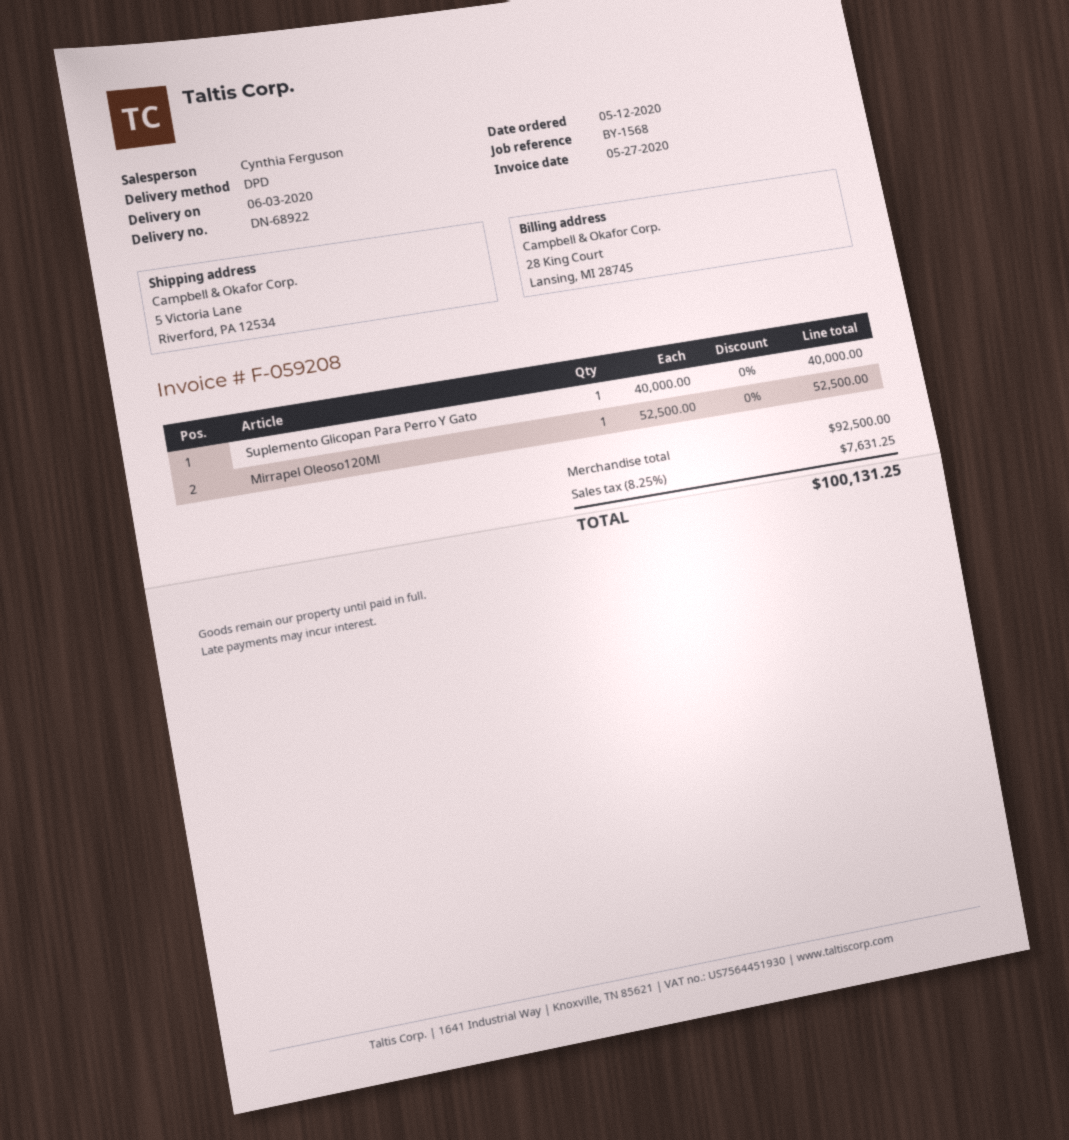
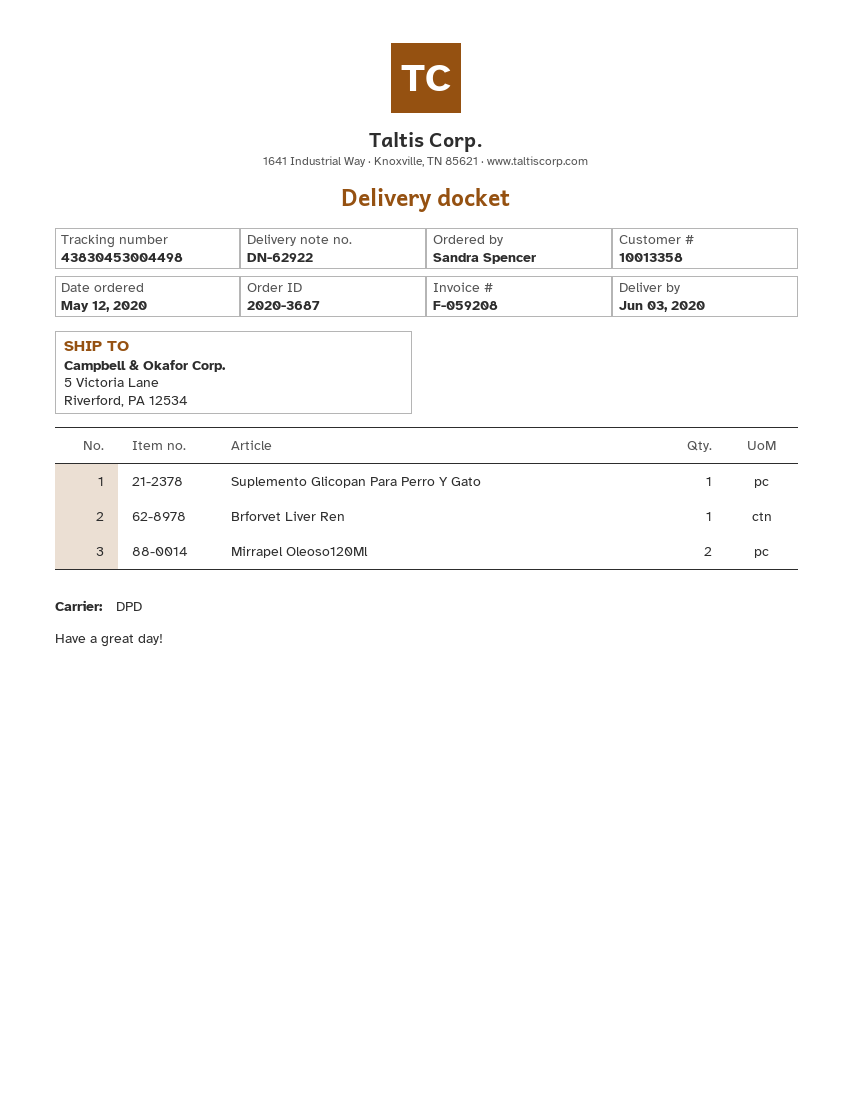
delivery note number: DN-68922 -> DN-62922
Mirrapel Oleoso120Ml: 1 -> 2
Brforvet Liver Ren: none -> 1

